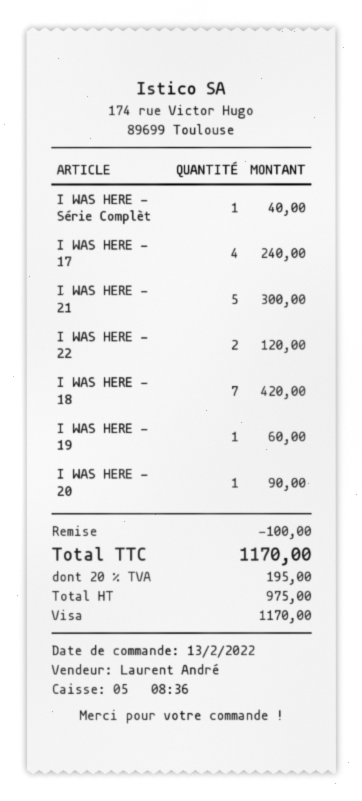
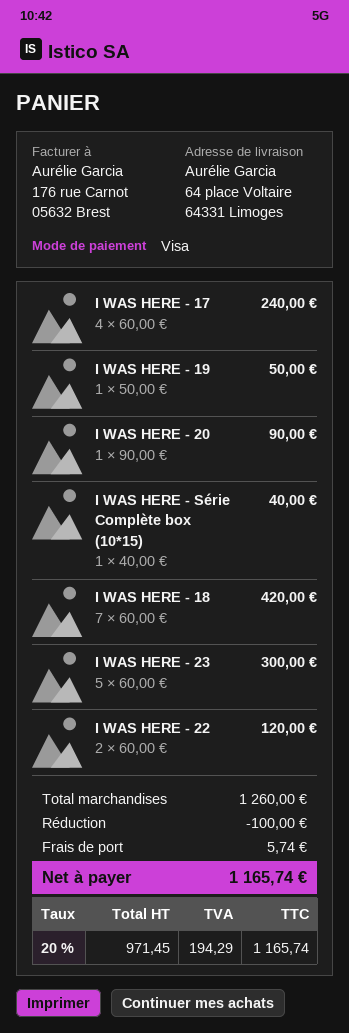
I WAS HERE - 21: 5 for 300.00 -> none
I WAS HERE - 19: 1 for 60.00 -> 1 for 50.00
I WAS HERE - 23: none -> 5 for 300.00
shipping: none -> 5.74
net: 975.00 -> 971.45
tax: 20% = 195.00 -> 20% = 194.29
total: 1170.00 -> 1165.74

